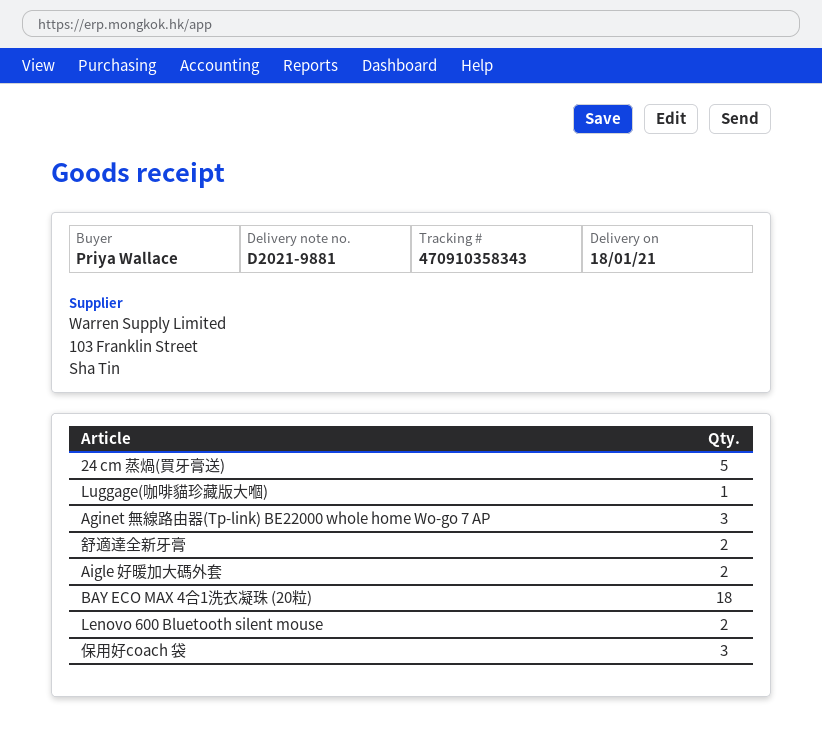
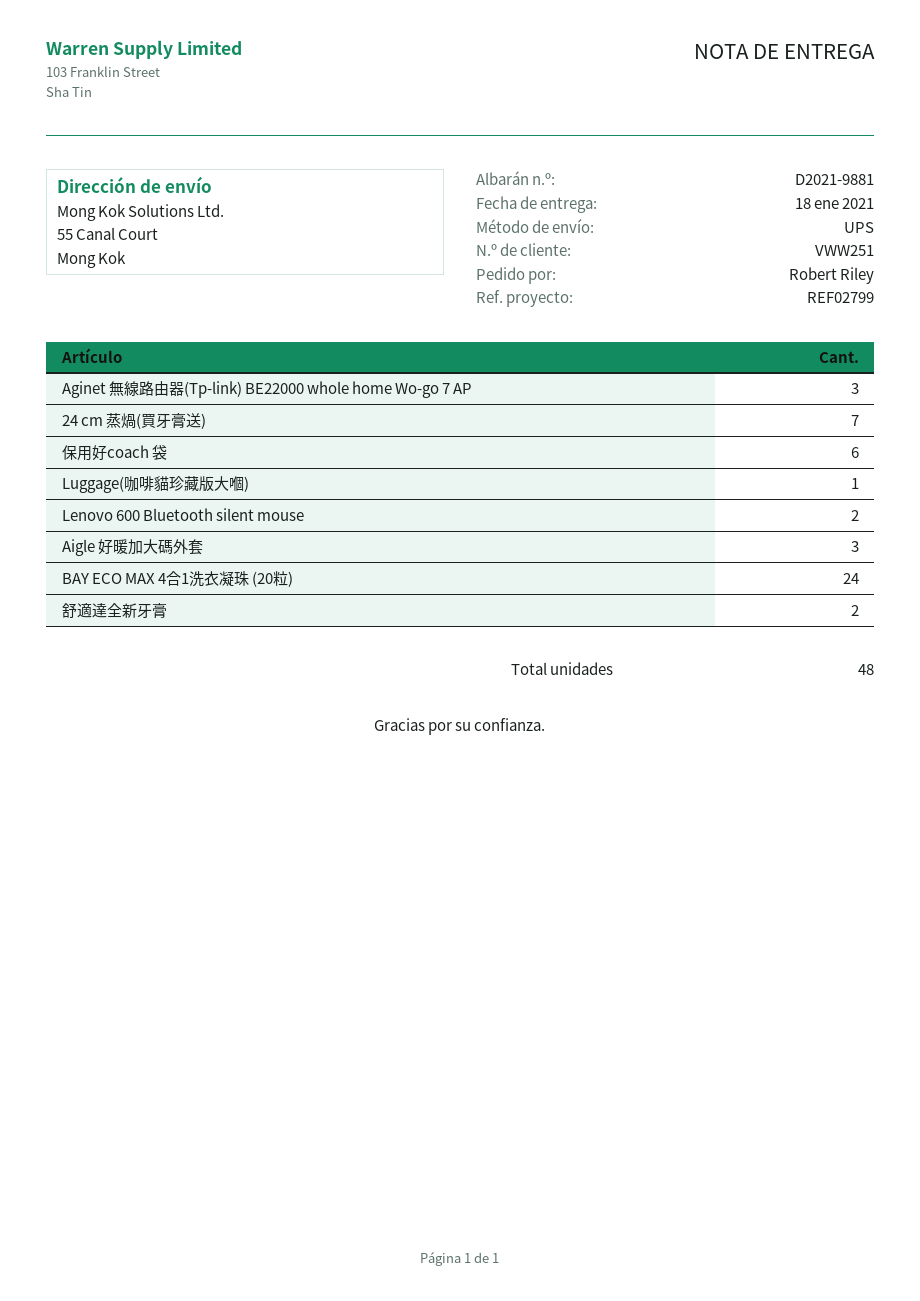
ordered by: Priya Wallace -> Robert Riley
24 cm 蒸煱(買牙膏送): 5 -> 7
Aigle 好暖加大碼外套: 2 -> 3
BAY ECO MAX 4合1洗衣凝珠 (20粒): 18 -> 24
保用好coach 袋: 3 -> 6

